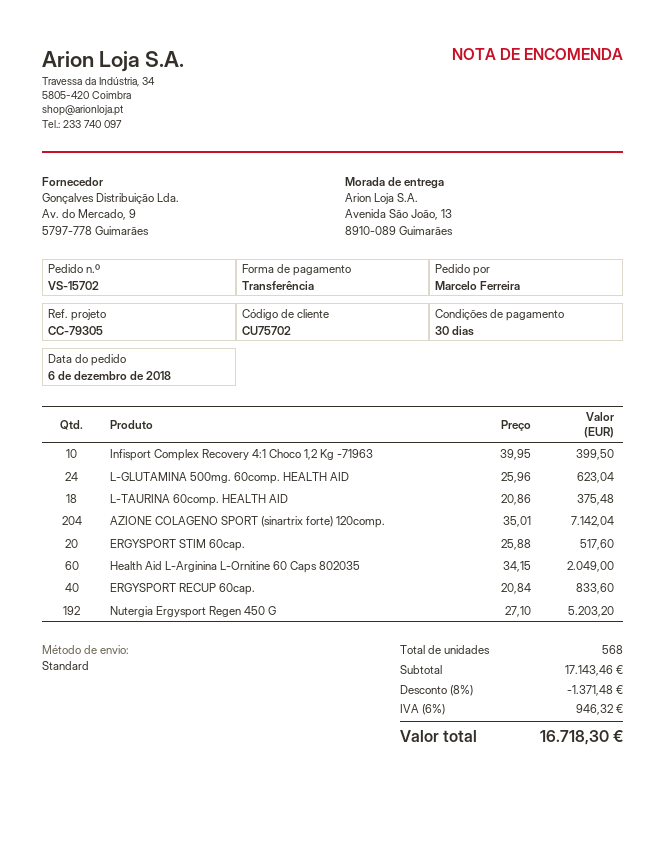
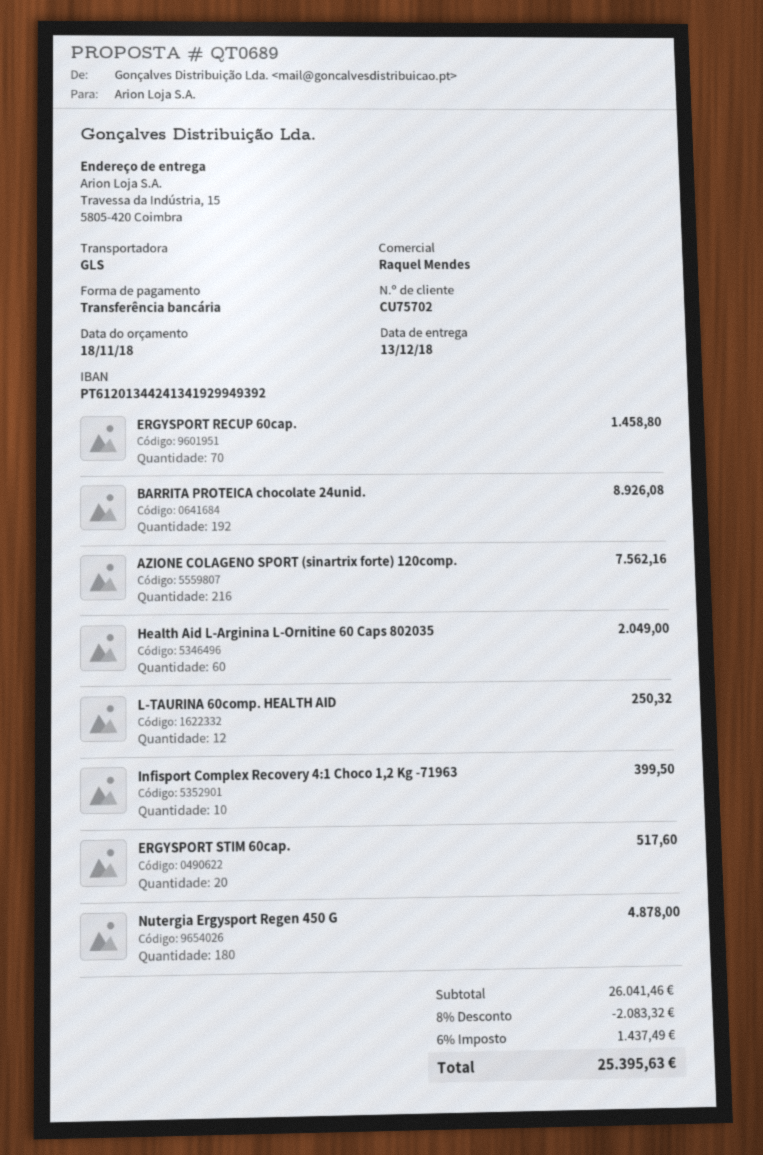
shipping method: standard -> GLS
ship to: Avenida São João, 13, 8910-089 Guimarães -> Travessa da Indústria, 15, 5805-420 Coimbra
L-GLUTAMINA 500mg. 60comp. HEALTH AID: 24 for 623.04 -> none
L-TAURINA 60comp. HEALTH AID: 18 for 375.48 -> 12 for 250.32
AZIONE COLAGENO SPORT (sinartrix forte) 120comp.: 204 for 7142.04 -> 216 for 7562.16
ERGYSPORT RECUP 60cap.: 40 for 833.60 -> 70 for 1458.80
Nutergia Ergysport Regen 450 G: 192 for 5203.20 -> 180 for 4878.00
BARRITA PROTEICA chocolate 24unid.: none -> 192 for 8926.08
subtotal: 17143.46 -> 26041.46
discount: 8% = 1371.48 -> 8% = 2083.32
tax: 6% = 946.32 -> 6% = 1437.49
total: 16718.30 -> 25395.63

